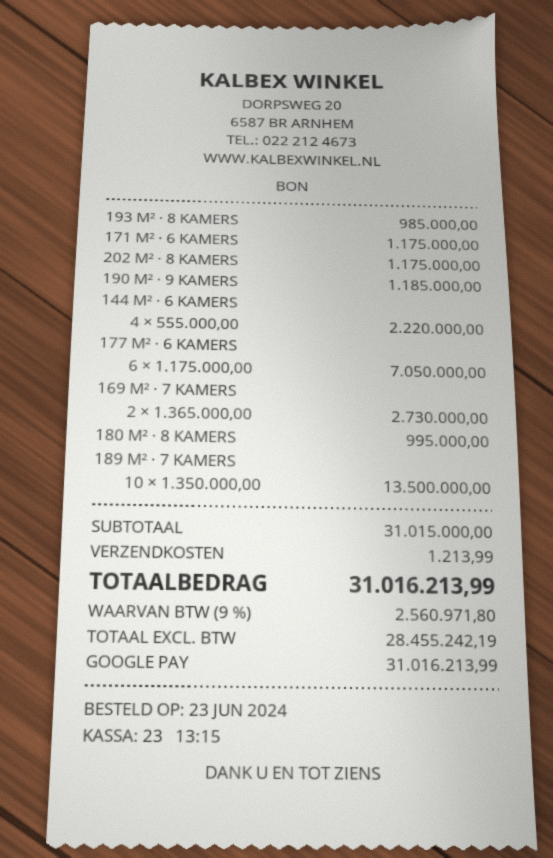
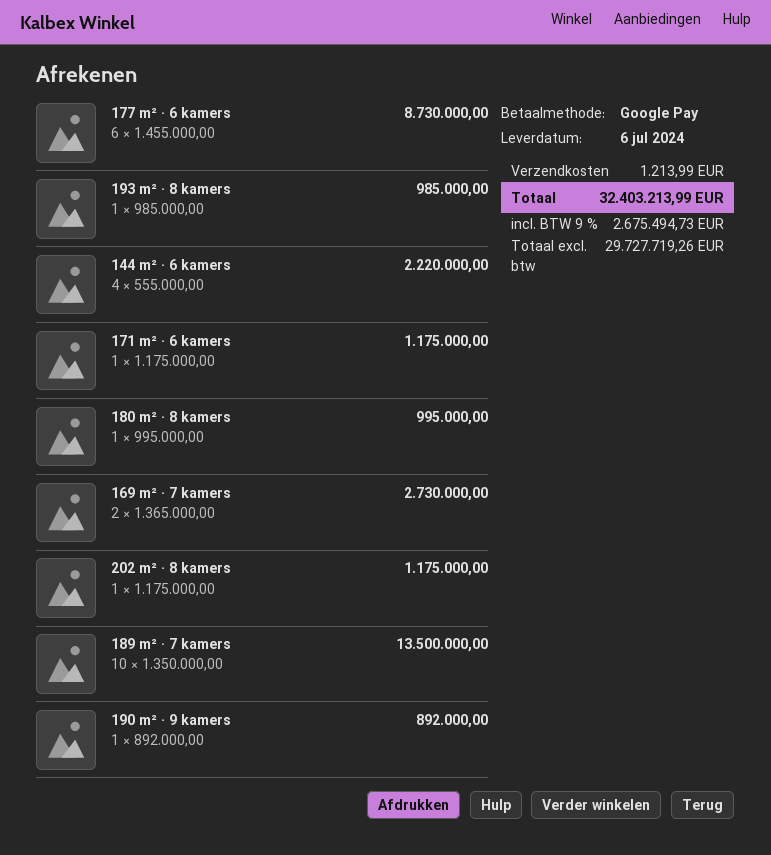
190 M² · 9 KAMERS: 1 x 1185000.00 = 1185000.00 -> 1 x 892000.00 = 892000.00
177 M² · 6 KAMERS: 6 x 1175000.00 = 7050000.00 -> 6 x 1455000.00 = 8730000.00
net: 28455242.19 -> 29727719.26
tax: 9% = 2560971.80 -> 9% = 2675494.73
total: 31016213.99 -> 32403213.99

